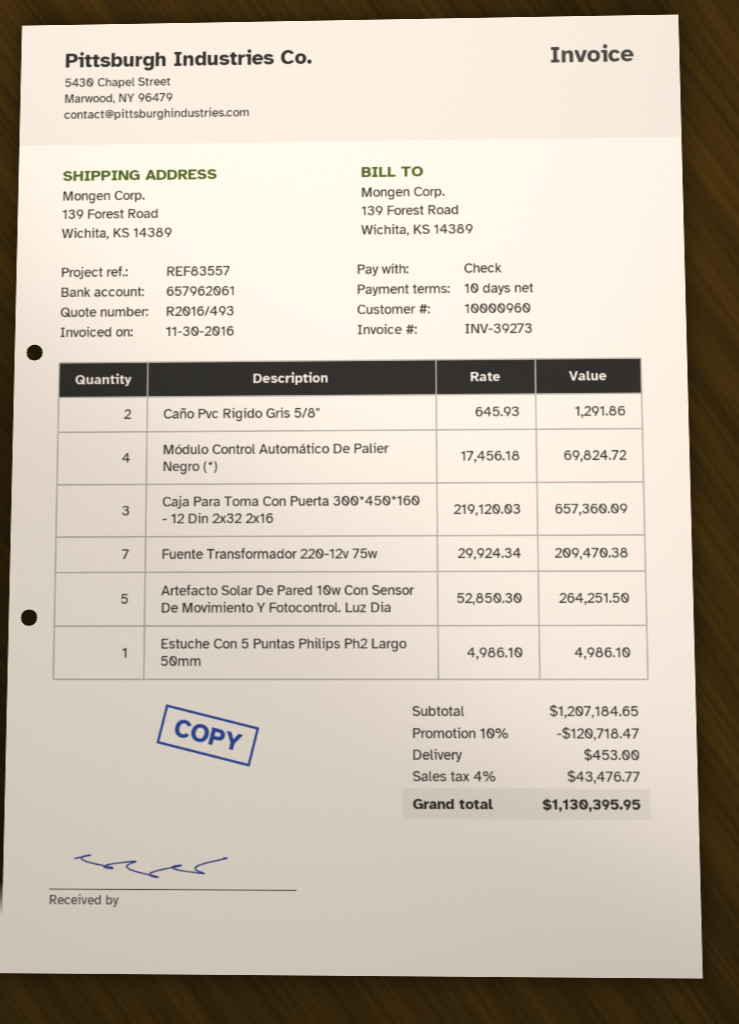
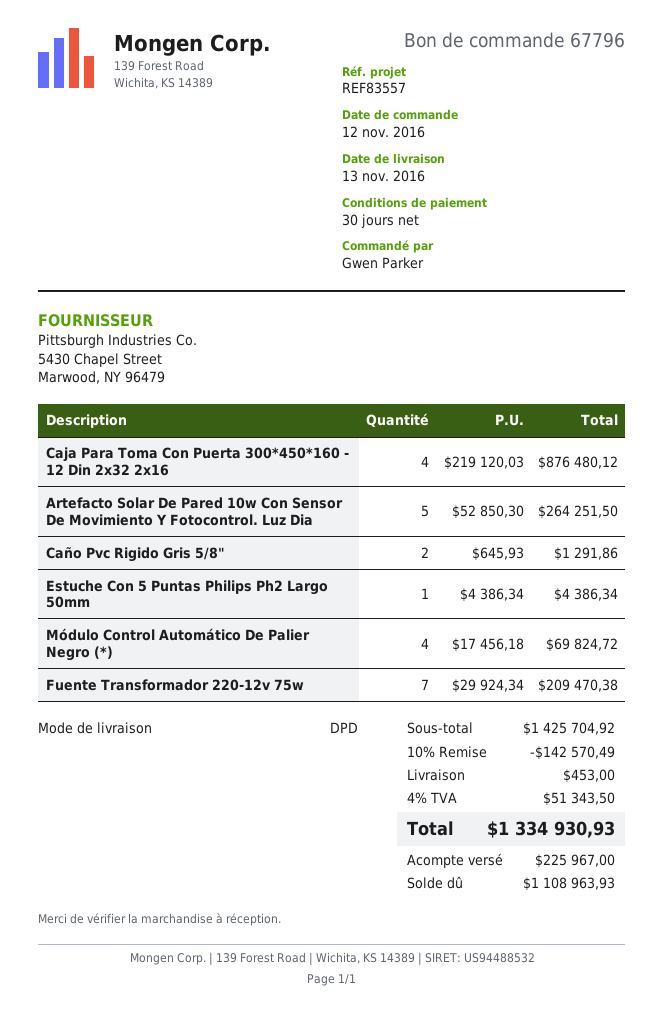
payment terms: 10 days -> 30 days
Caja Para Toma Con Puerta 300*450*160 - 12 Din 2x32 2x16: 3 x 219120.03 = 657360.09 -> 4 x 219120.03 = 876480.12
Estuche Con 5 Puntas Philips Ph2 Largo 50mm: 1 x 4986.10 = 4986.10 -> 1 x 4386.34 = 4386.34
subtotal: 1207184.65 -> 1425704.92
discount: 10% = 120718.47 -> 10% = 142570.49
tax: 4% = 43476.77 -> 4% = 51343.50
total: 1130395.95 -> 1334930.93

